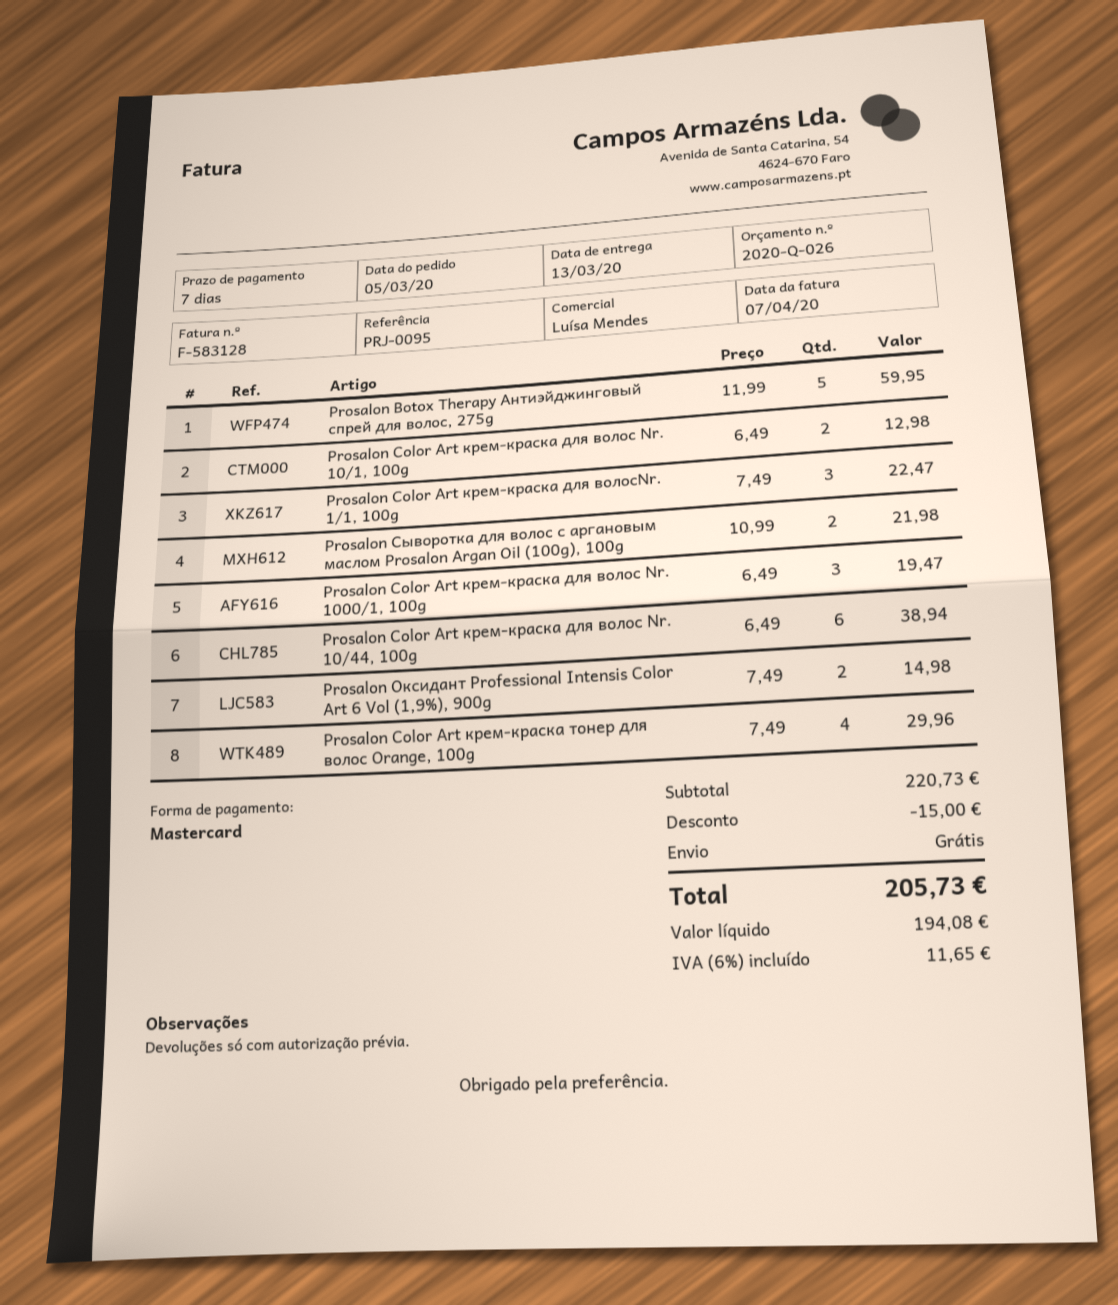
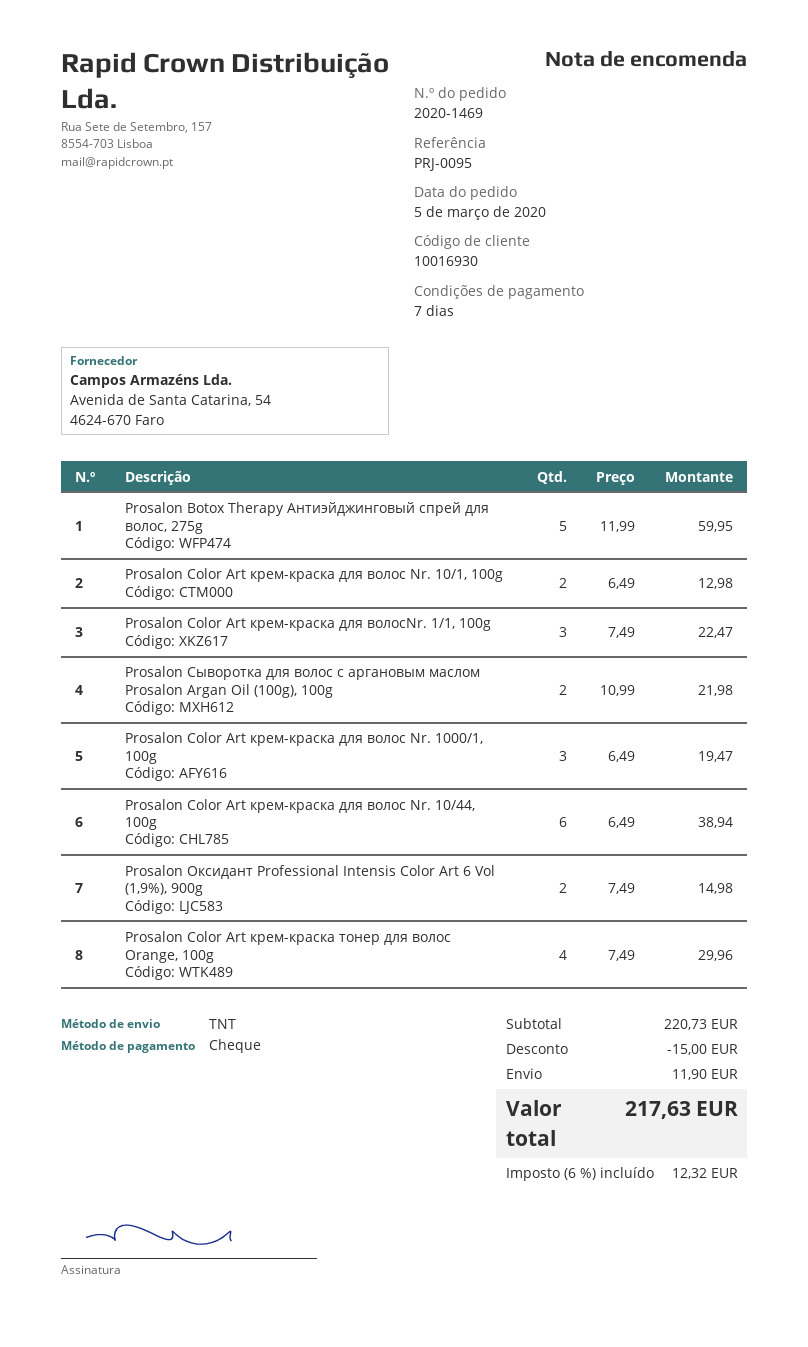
payment method: Mastercard -> cheque
shipping: 0.00 -> 11.90
tax: 6% = 11.65 -> 6% = 12.32
total: 205.73 -> 217.63

